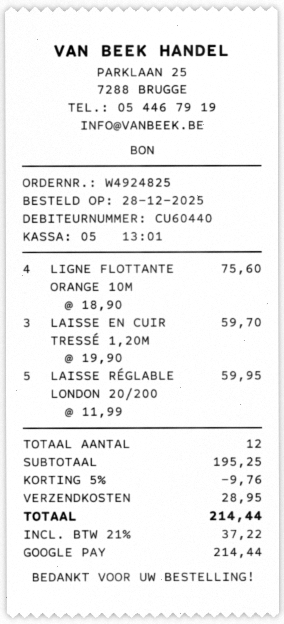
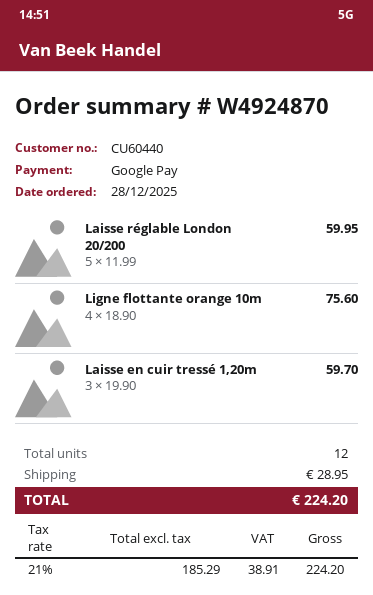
order number: W4924825 -> W4924870
discount: 5% = 9.76 -> none
tax: 21% = 37.22 -> 21% = 38.91
total: 214.44 -> 224.20

